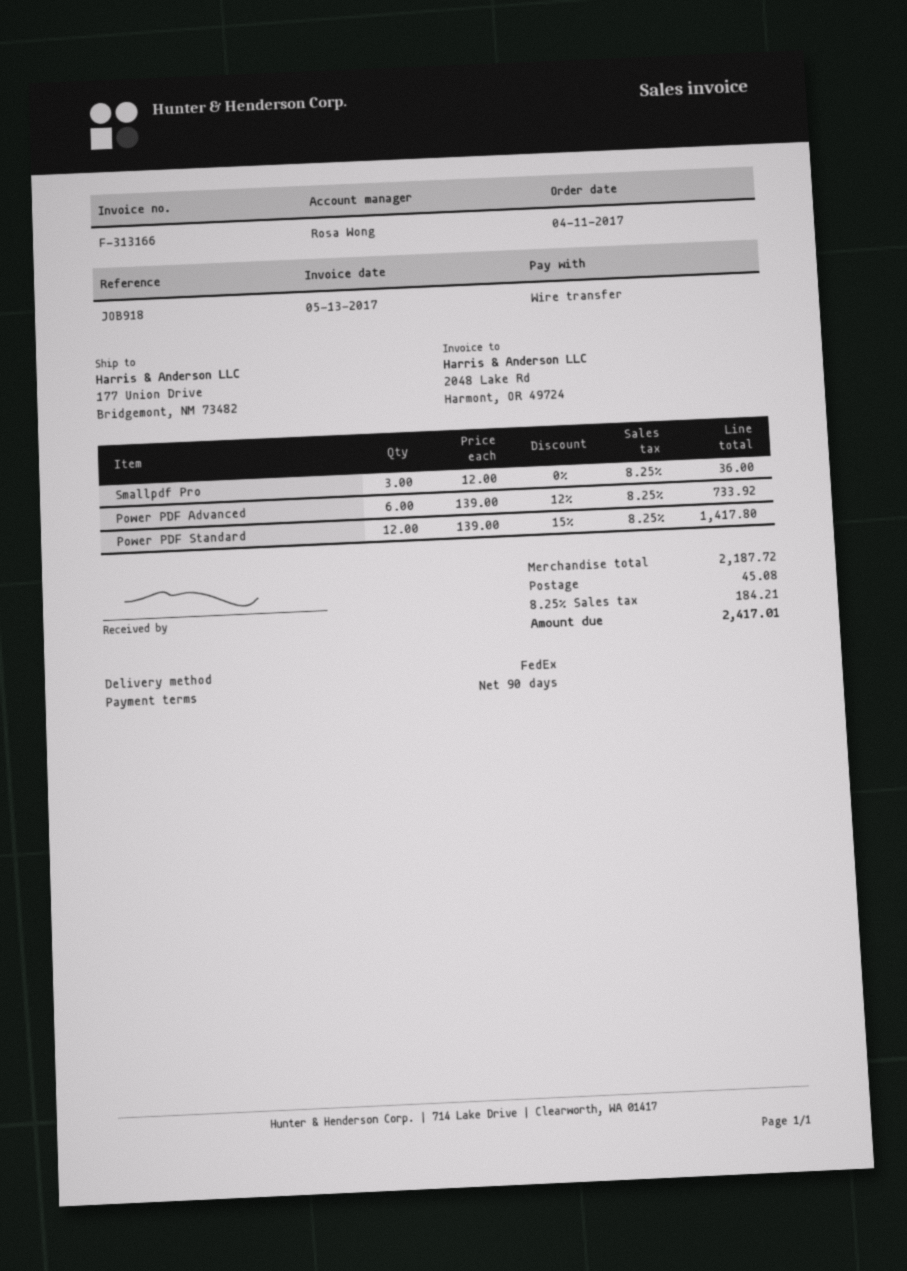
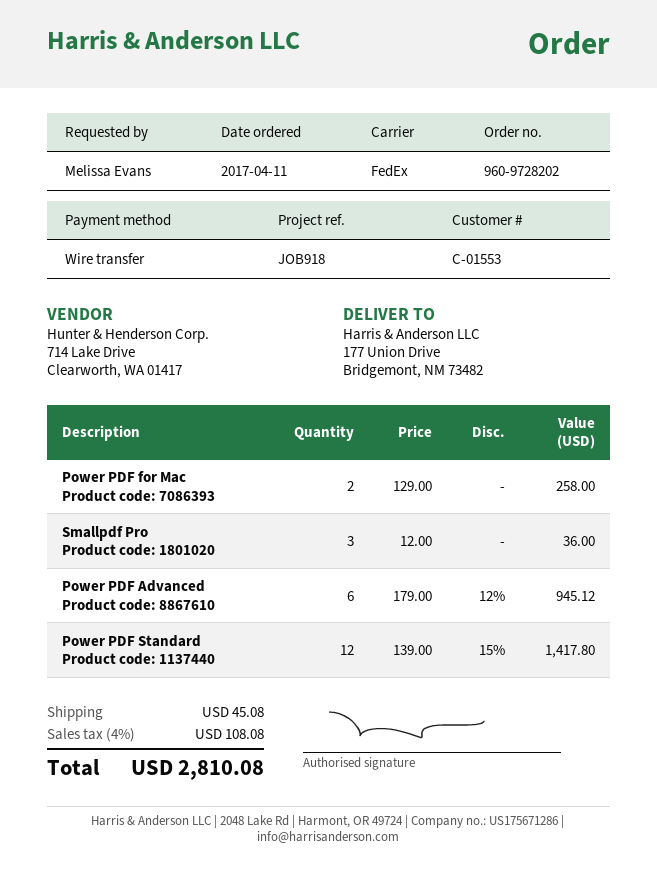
Power PDF Advanced: 6 x 139.00 - 12% = 733.92 -> 6 x 179.00 - 12% = 945.12
Power PDF for Mac: none -> 2 x 129.00 = 258.00
tax: 8.25% = 184.21 -> 4% = 108.08
total: 2417.01 -> 2810.08

